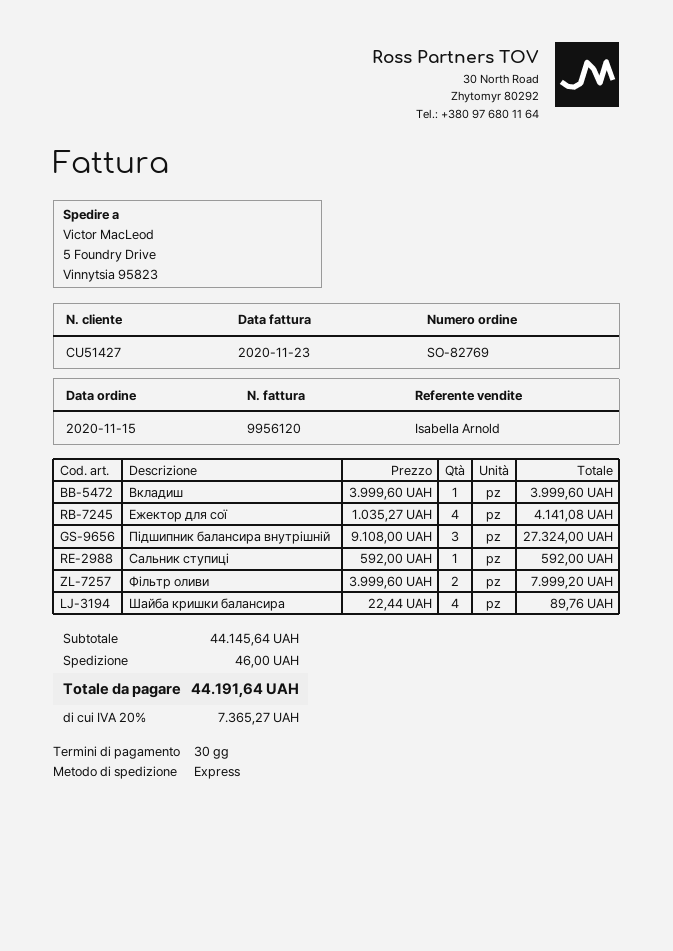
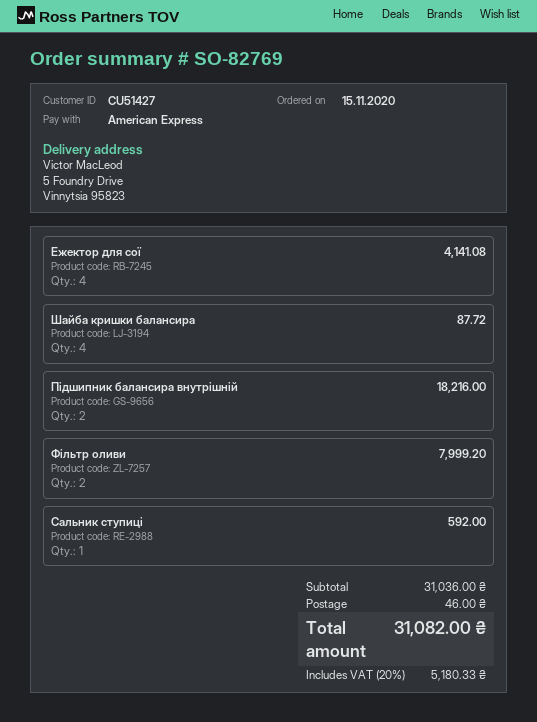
Вкладиш: 1 for 3999.60 -> none
Підшипник балансира внутрішній: 3 for 27324.00 -> 2 for 18216.00
Шайба кришки балансира: 4 for 89.76 -> 4 for 87.72
subtotal: 44145.64 -> 31036.00
tax: 20% = 7365.27 -> 20% = 5180.33
total: 44191.64 -> 31082.00

